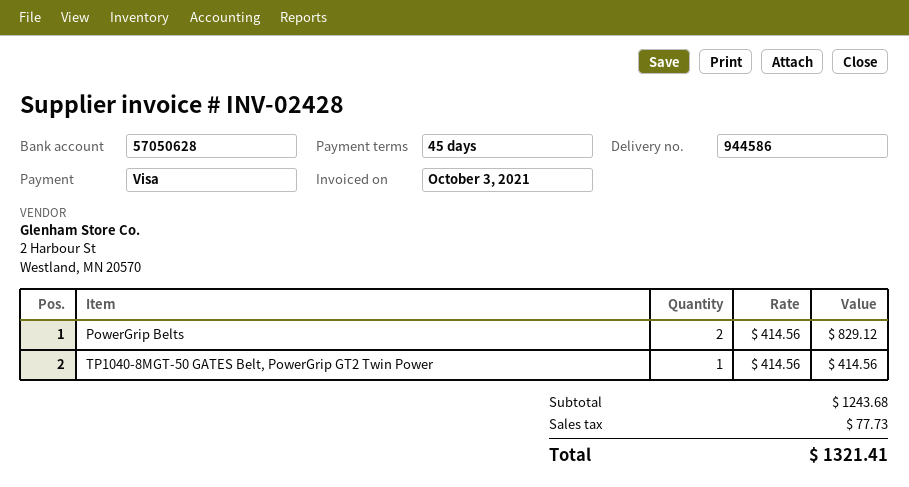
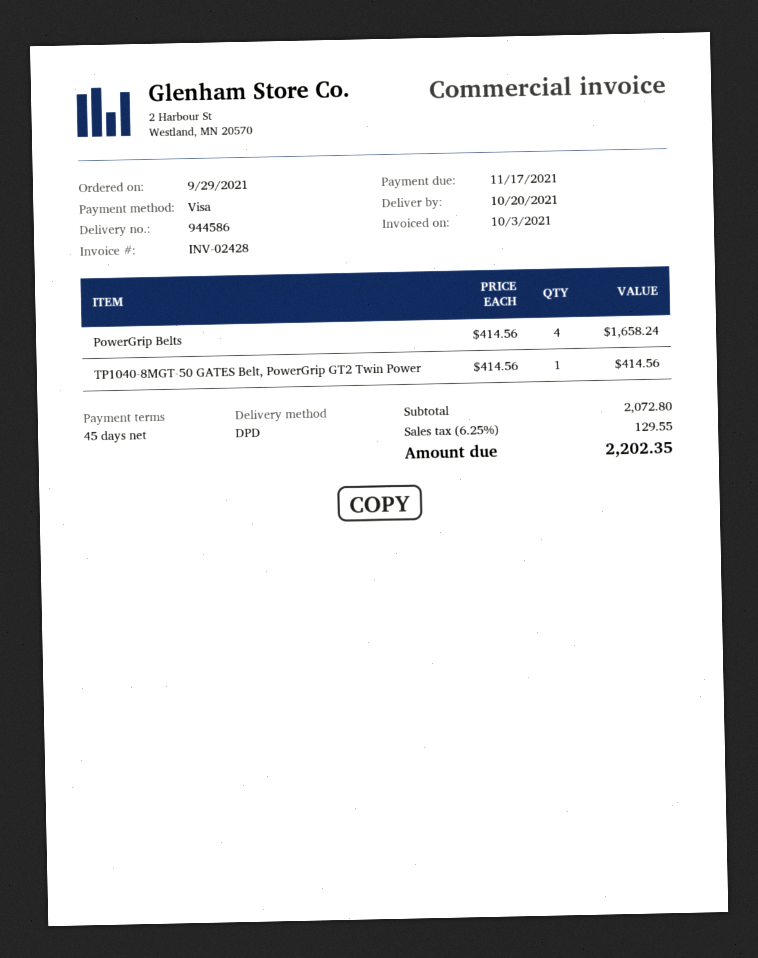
PowerGrip Belts: 2 x 414.56 = 829.12 -> 4 x 414.56 = 1658.24
subtotal: 1243.68 -> 2072.80
tax: 77.73 -> 129.55
total: 1321.41 -> 2202.35

